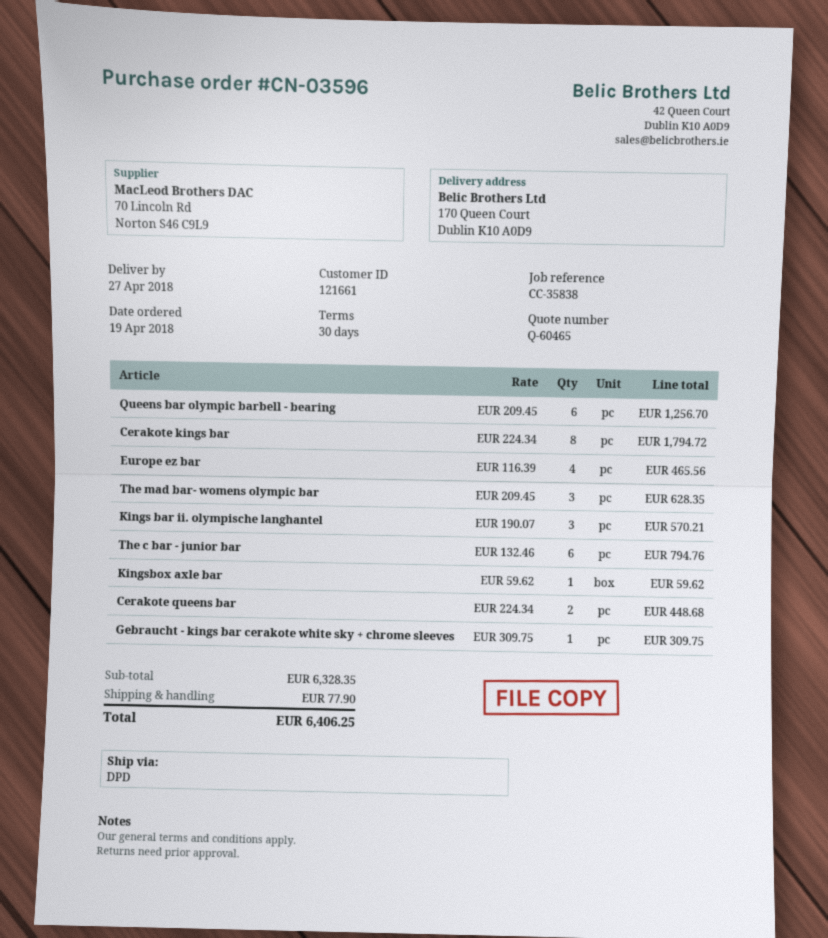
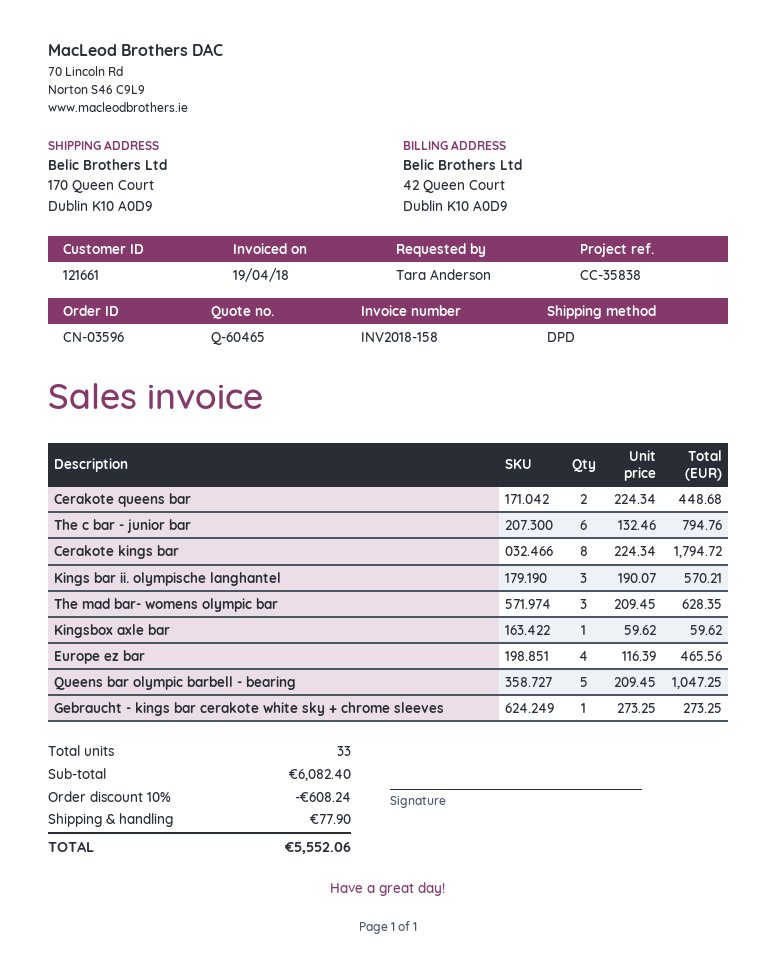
Queens bar olympic barbell - bearing: 6 x 209.45 = 1256.70 -> 5 x 209.45 = 1047.25
Gebraucht - kings bar cerakote white sky + chrome sleeves: 1 x 309.75 = 309.75 -> 1 x 273.25 = 273.25
subtotal: 6328.35 -> 6082.40
discount: none -> 10% = 608.24
total: 6406.25 -> 5552.06

